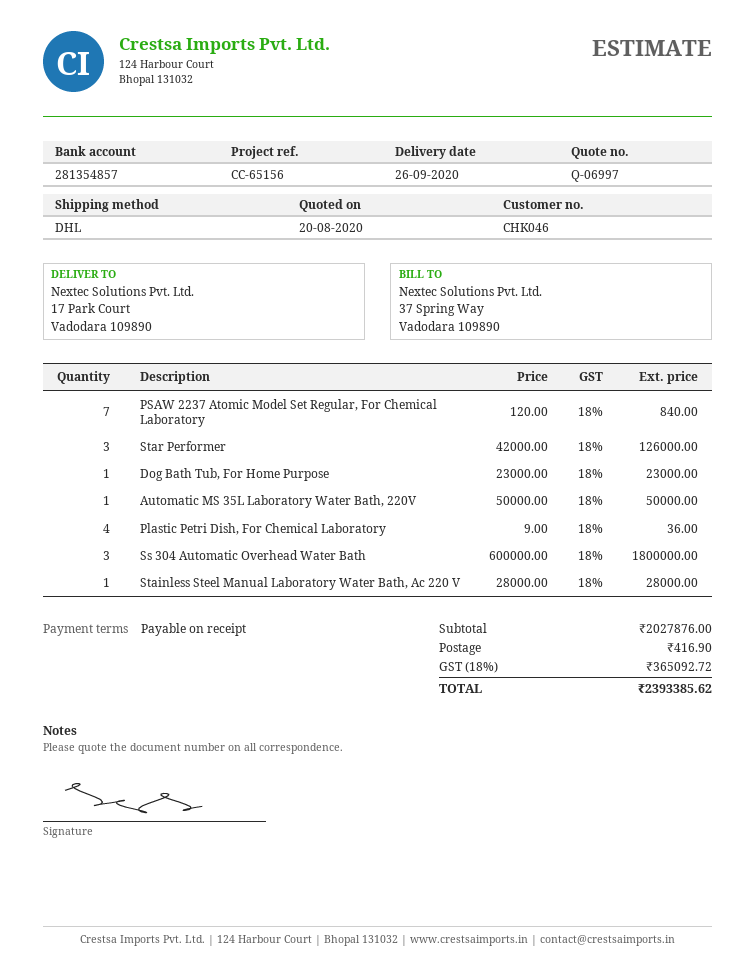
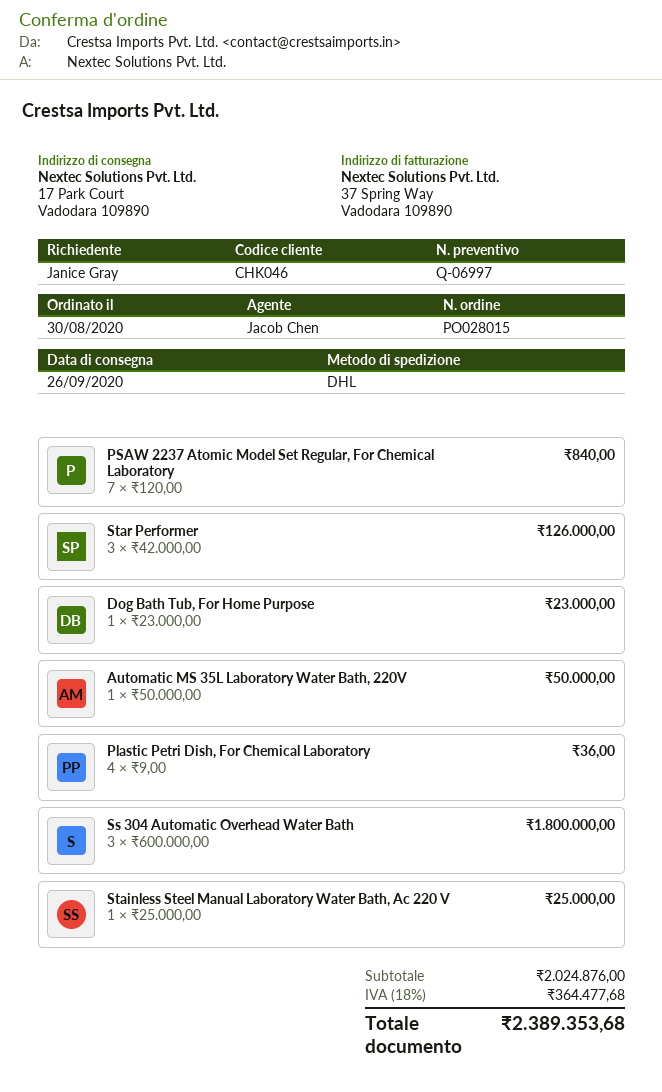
Stainless Steel Manual Laboratory Water Bath, Ac 220 V: 1 x 28000.00 = 28000.00 -> 1 x 25000.00 = 25000.00
subtotal: 2027876.00 -> 2024876.00
shipping: 416.90 -> none
tax: 18% = 365092.72 -> 18% = 364477.68
total: 2393385.62 -> 2389353.68

